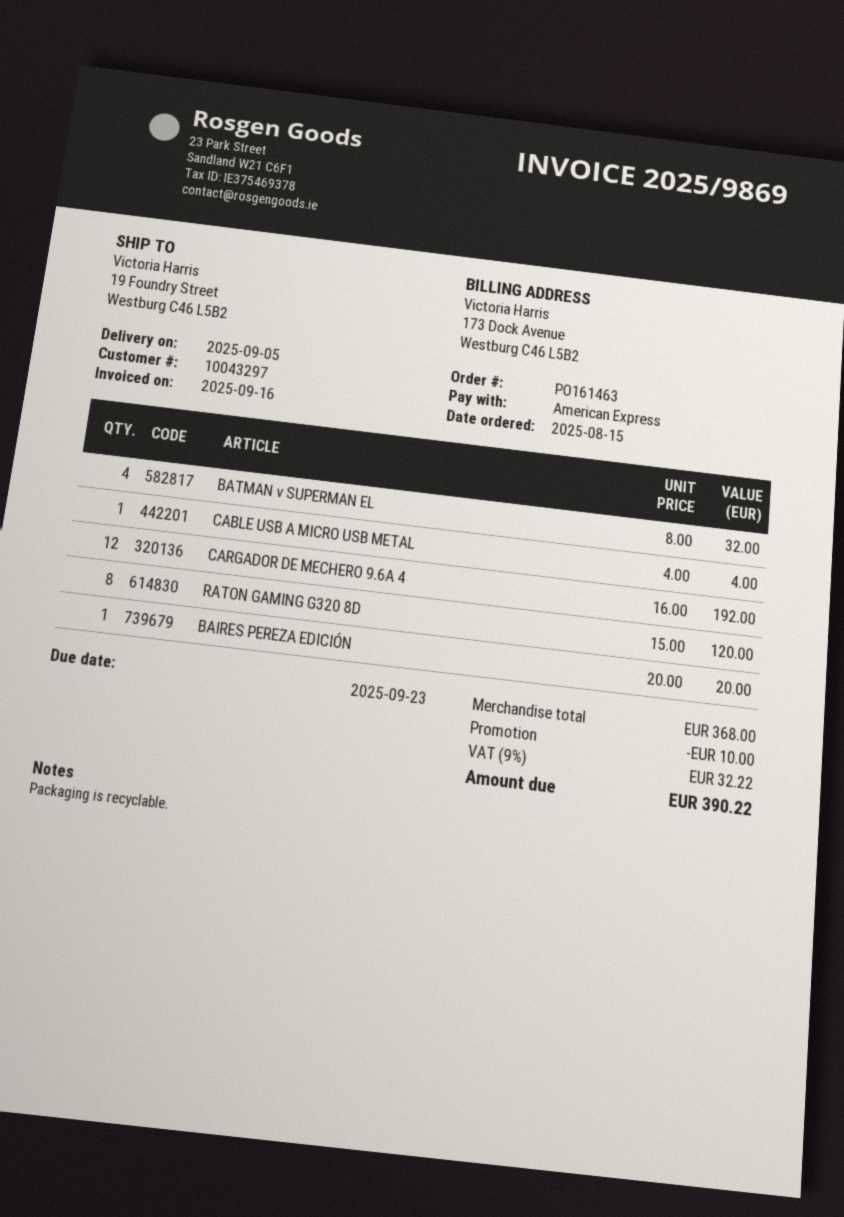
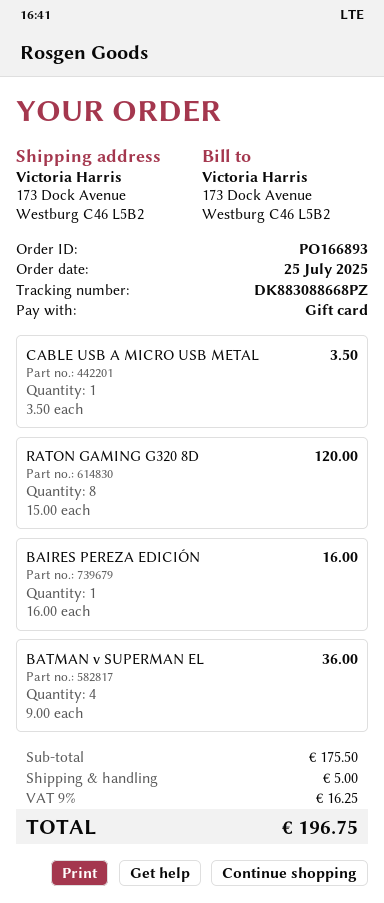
order number: PO161463 -> PO166893
order date: 2025-08-15 -> 2025-07-25
payment method: American Express -> gift card
ship to: 19 Foundry Street, Westburg C46 L5B2 -> 173 Dock Avenue, Westburg C46 L5B2
BATMAN v SUPERMAN EL: 4 x 8.00 = 32.00 -> 4 x 9.00 = 36.00
CABLE USB A MICRO USB METAL: 1 x 4.00 = 4.00 -> 1 x 3.50 = 3.50
CARGADOR DE MECHERO 9.6A 4: 12 x 16.00 = 192.00 -> none
BAIRES PEREZA EDICIÓN: 1 x 20.00 = 20.00 -> 1 x 16.00 = 16.00
subtotal: 368.00 -> 175.50
discount: 10.00 -> none
shipping: none -> 5.00
tax: 9% = 32.22 -> 9% = 16.25
total: 390.22 -> 196.75

